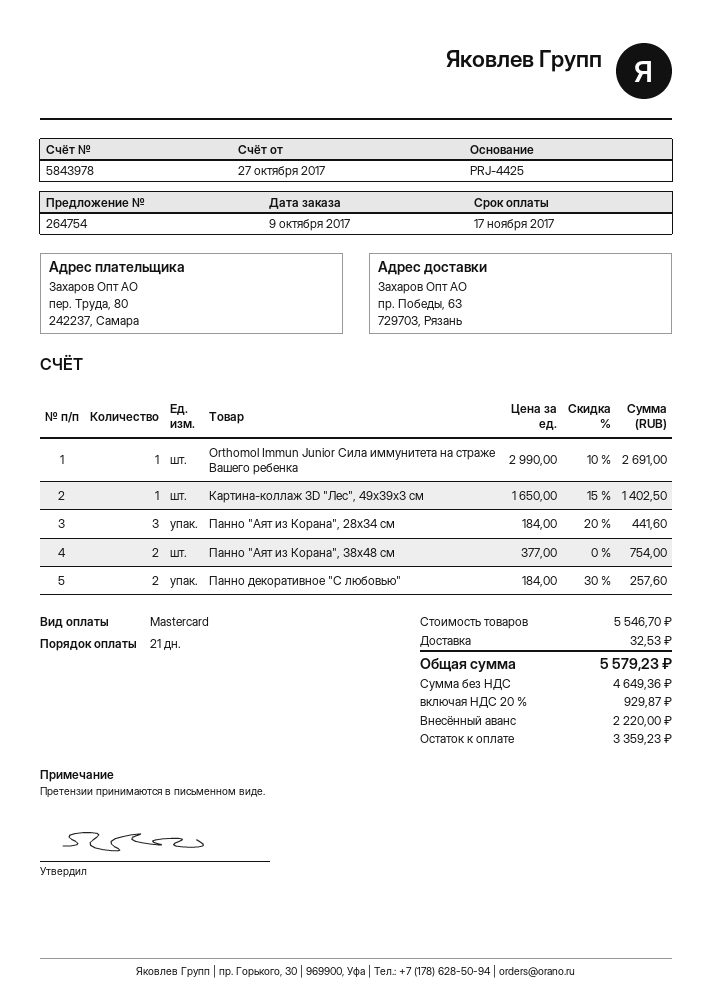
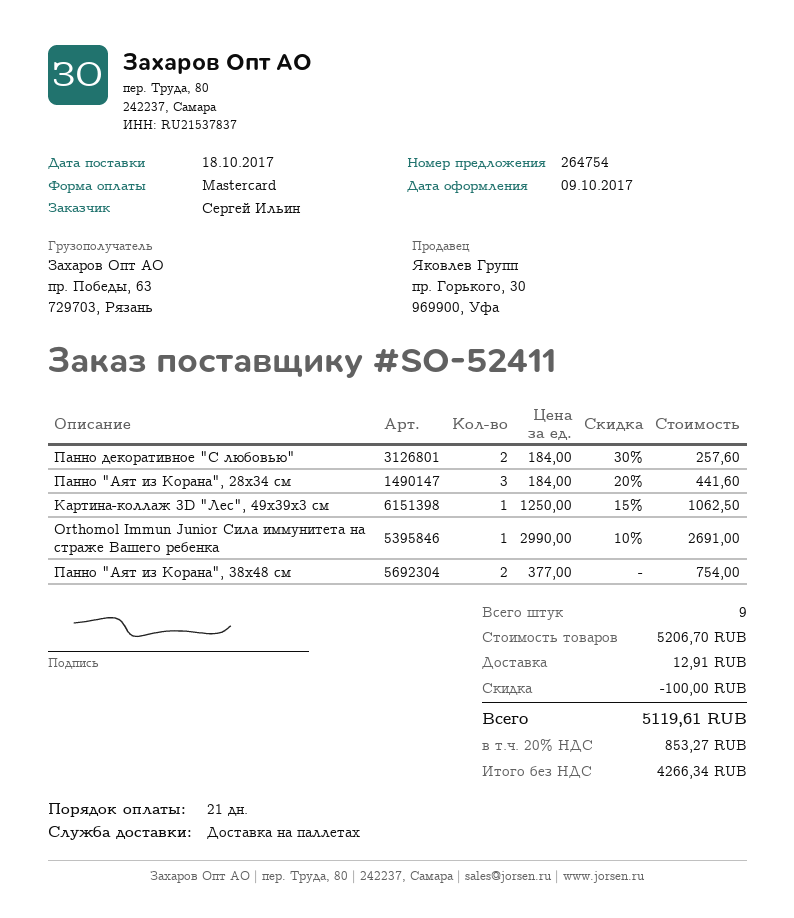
Картина-коллаж 3D "Лес", 49x39x3 см: 1 x 1650.00 - 15% = 1402.50 -> 1 x 1250.00 - 15% = 1062.50
subtotal: 5546.70 -> 5206.70
discount: none -> 100.00
shipping: 32.53 -> 12.91
net: 4649.36 -> 4266.34
tax: 20% = 929.87 -> 20% = 853.27
total: 5579.23 -> 5119.61

